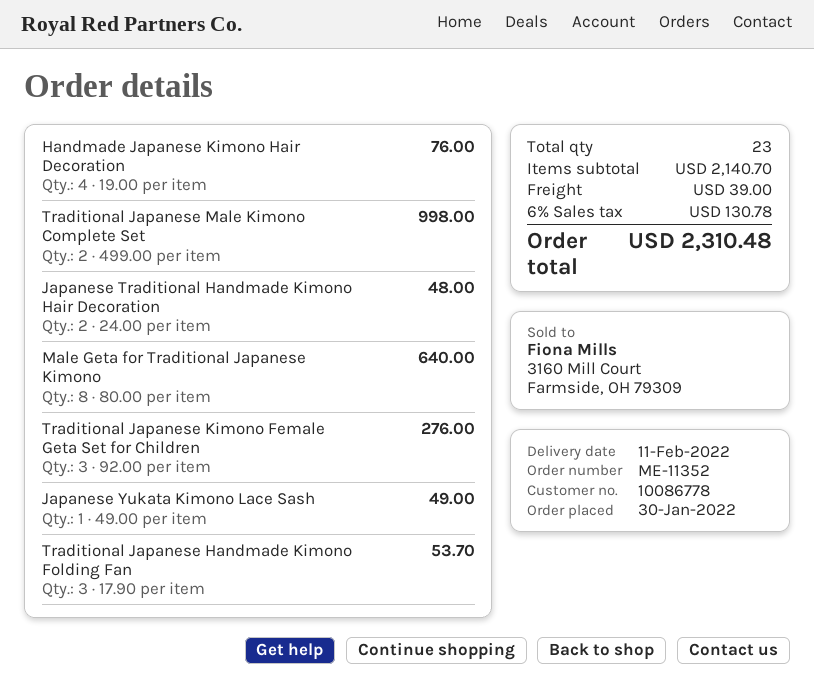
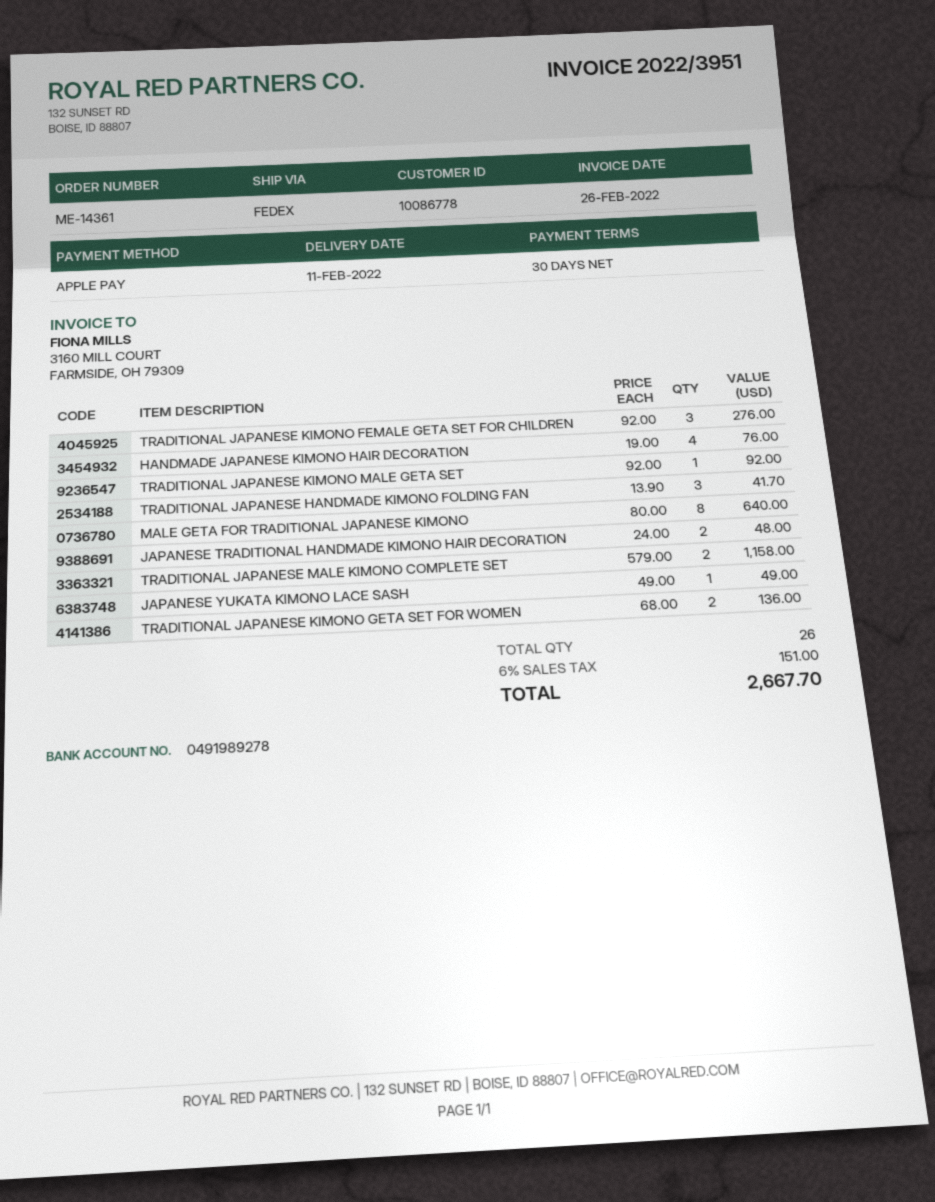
order number: ME-11352 -> ME-14361
Traditional Japanese Male Kimono Complete Set: 2 x 499.00 = 998.00 -> 2 x 579.00 = 1158.00
Traditional Japanese Handmade Kimono Folding Fan: 3 x 17.90 = 53.70 -> 3 x 13.90 = 41.70
TRADITIONAL JAPANESE KIMONO MALE GETA SET: none -> 1 x 92.00 = 92.00
TRADITIONAL JAPANESE KIMONO GETA SET FOR WOMEN: none -> 2 x 68.00 = 136.00
total quantity: 23 -> 26
shipping: 39.00 -> none
tax: 6% = 130.78 -> 6% = 151.00
total: 2310.48 -> 2667.70

